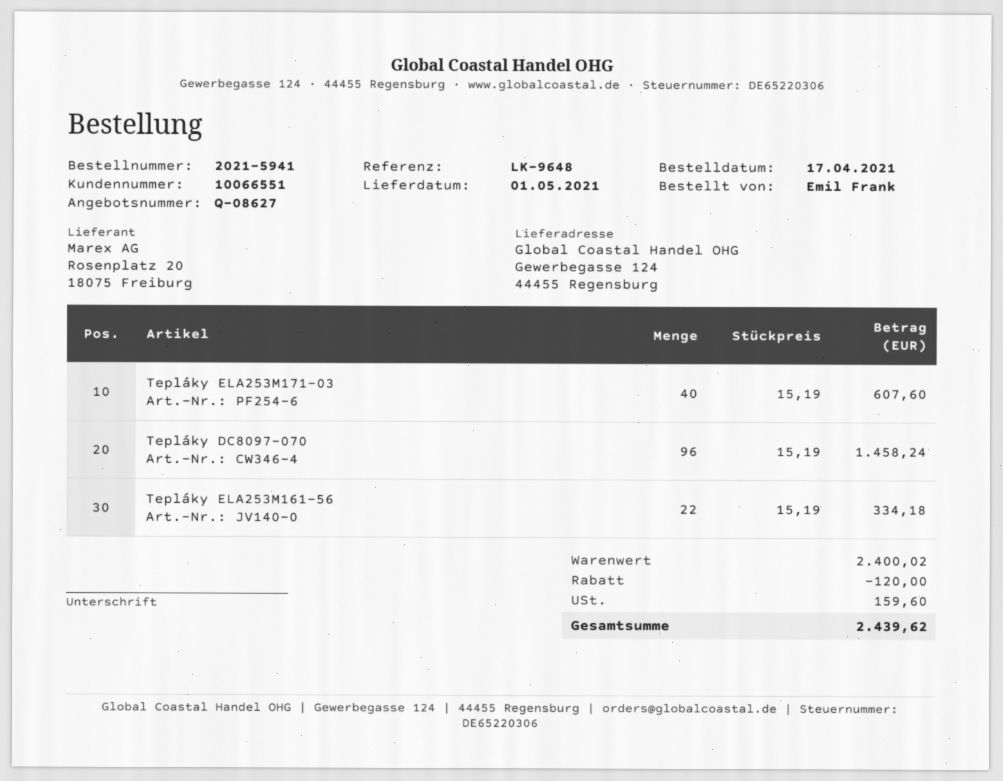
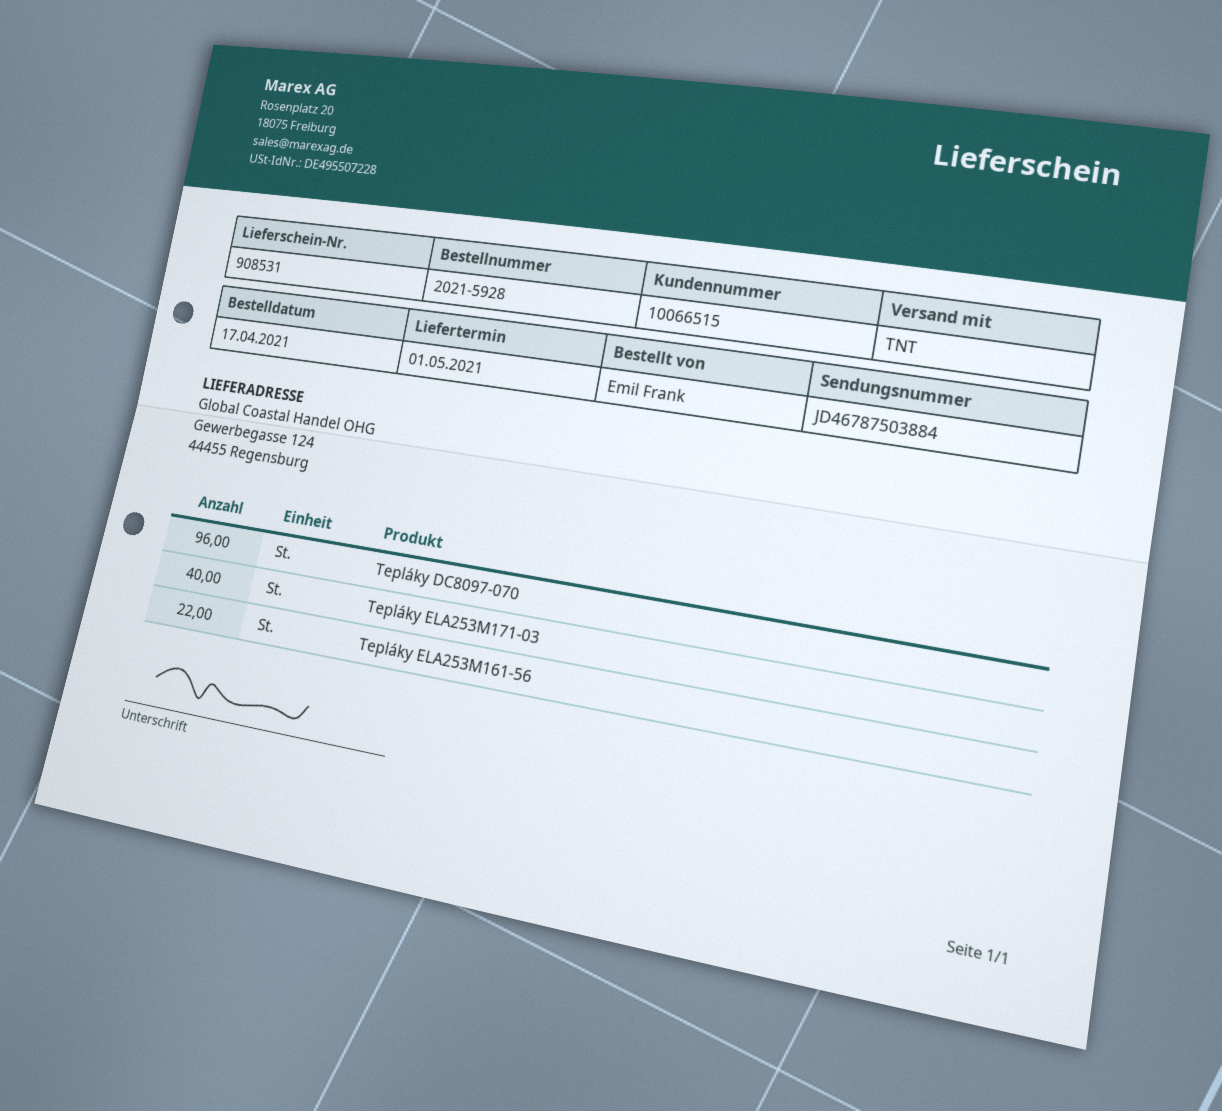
order number: 2021-5941 -> 2021-5928
customer number: 10066551 -> 10066515

